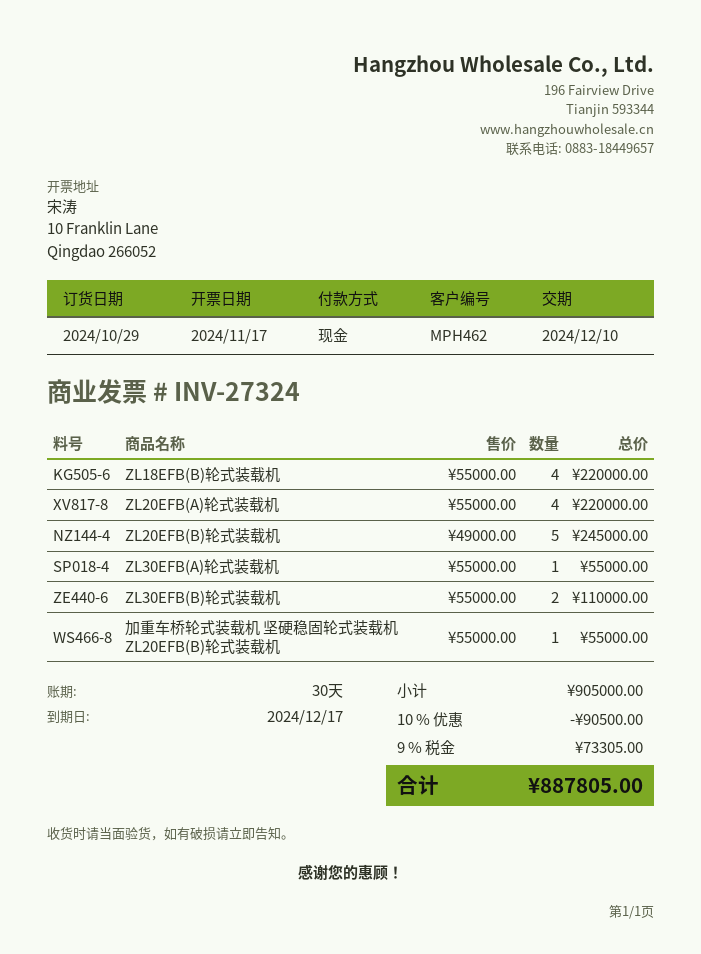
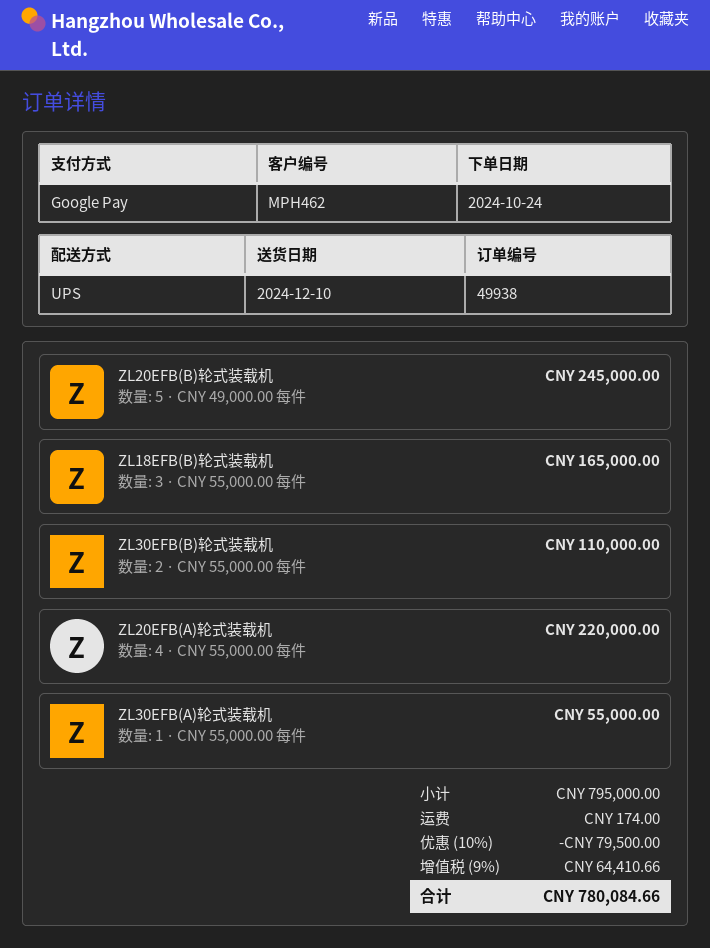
order date: 2024-10-29 -> 2024-10-24
payment method: cash -> Google Pay
ZL18EFB(B)轮式装载机: 4 x 55000.00 = 220000.00 -> 3 x 55000.00 = 165000.00
加重车桥轮式装载机 坚硬稳固轮式装载机 ZL20EFB(B)轮式装载机: 1 x 55000.00 = 55000.00 -> none
subtotal: 905000.00 -> 795000.00
discount: 10% = 90500.00 -> 10% = 79500.00
shipping: none -> 174.00
tax: 9% = 73305.00 -> 9% = 64410.66
total: 887805.00 -> 780084.66

